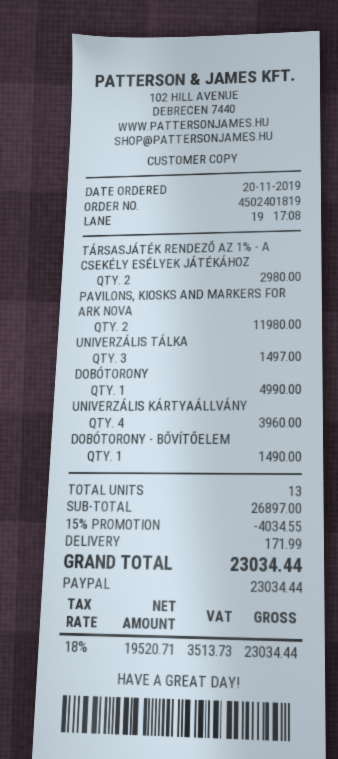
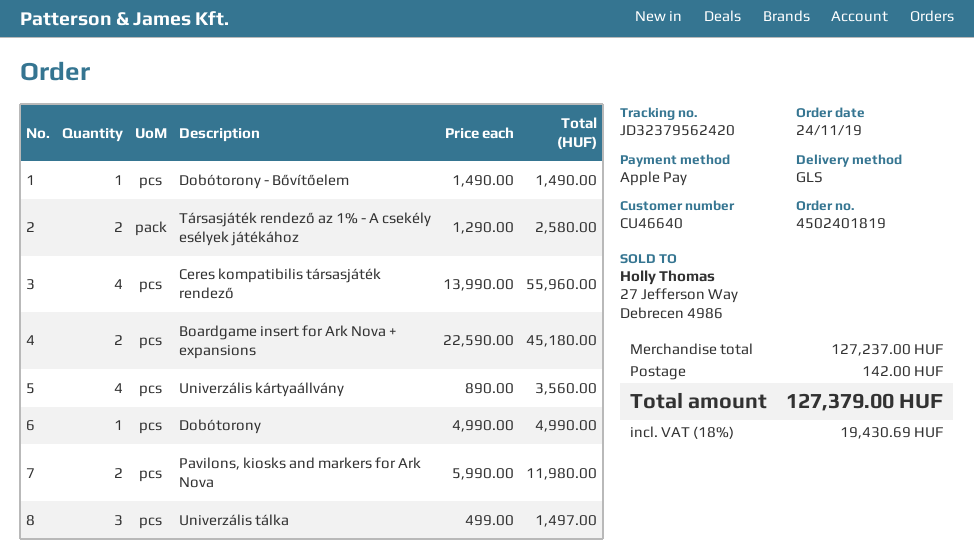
order date: 2019-11-20 -> 2019-11-24
payment method: PayPal -> Apple Pay
TÁRSASJÁTÉK RENDEZŐ AZ 1% - A CSEKÉLY ESÉLYEK JÁTÉKÁHOZ: 2 for 2980.00 -> 2 for 2580.00
UNIVERZÁLIS KÁRTYAÁLLVÁNY: 4 for 3960.00 -> 4 for 3560.00
Ceres kompatibilis társasjáték rendező: none -> 4 for 55960.00
Boardgame insert for Ark Nova + expansions: none -> 2 for 45180.00
subtotal: 26897.00 -> 127237.00
discount: 15% = 4034.55 -> none
shipping: 171.99 -> 142.00
tax: 18% = 3513.73 -> 18% = 19430.69
total: 23034.44 -> 127379.00

